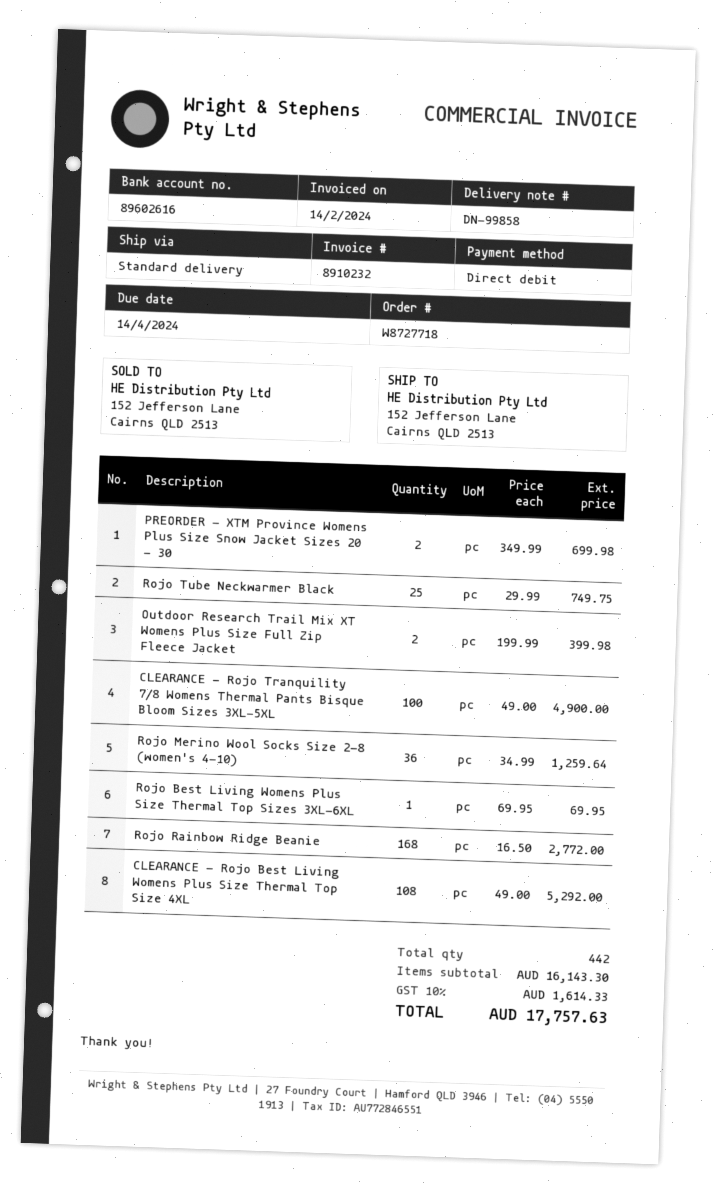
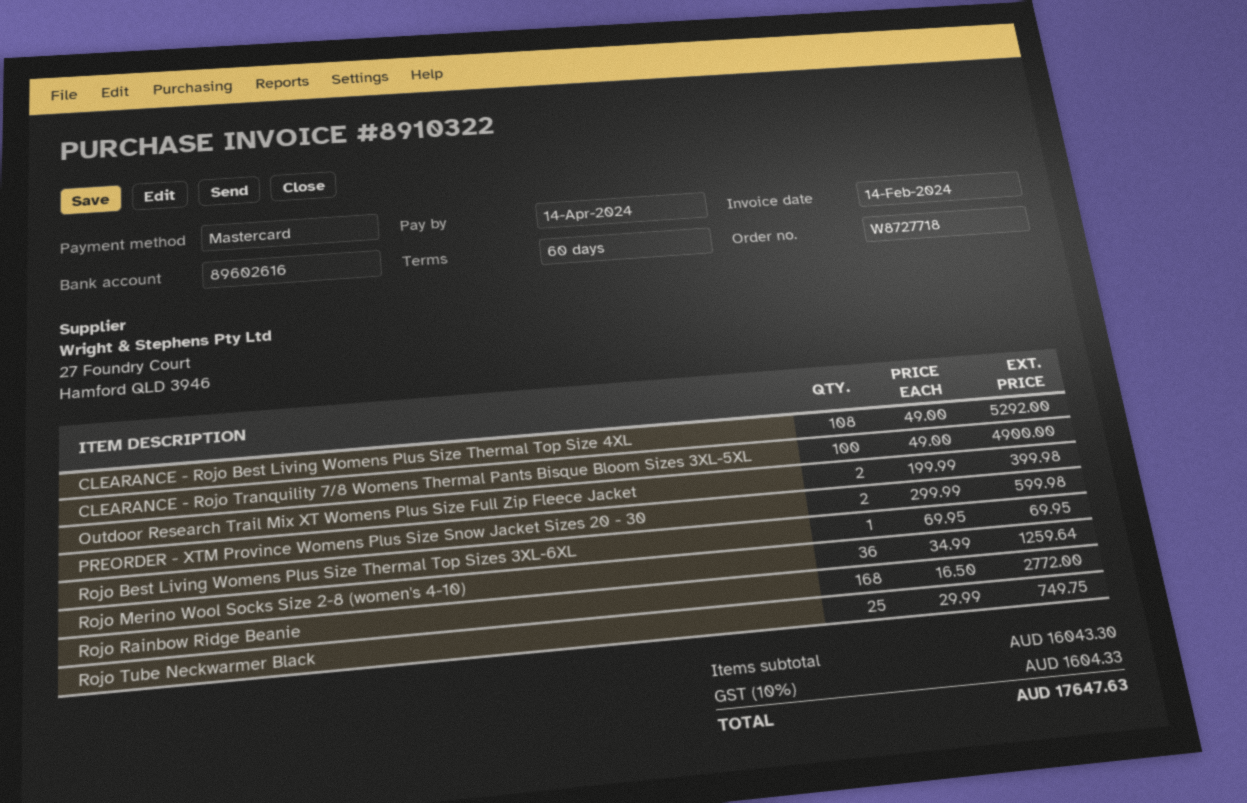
invoice number: 8910232 -> 8910322
payment method: direct debit -> Mastercard
PREORDER - XTM Province Womens Plus Size Snow Jacket Sizes 20 - 30: 2 x 349.99 = 699.98 -> 2 x 299.99 = 599.98
subtotal: 16143.30 -> 16043.30
tax: 10% = 1614.33 -> 10% = 1604.33
total: 17757.63 -> 17647.63

